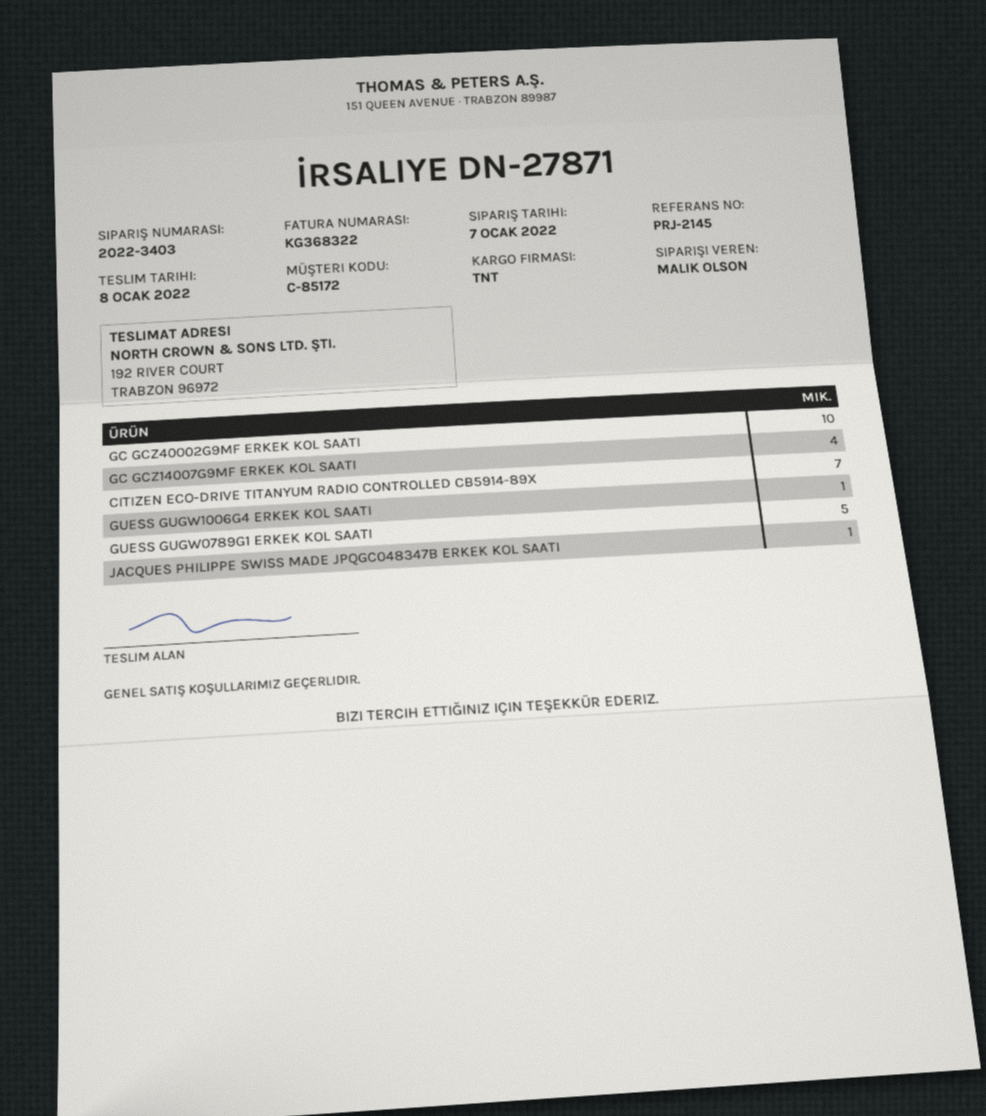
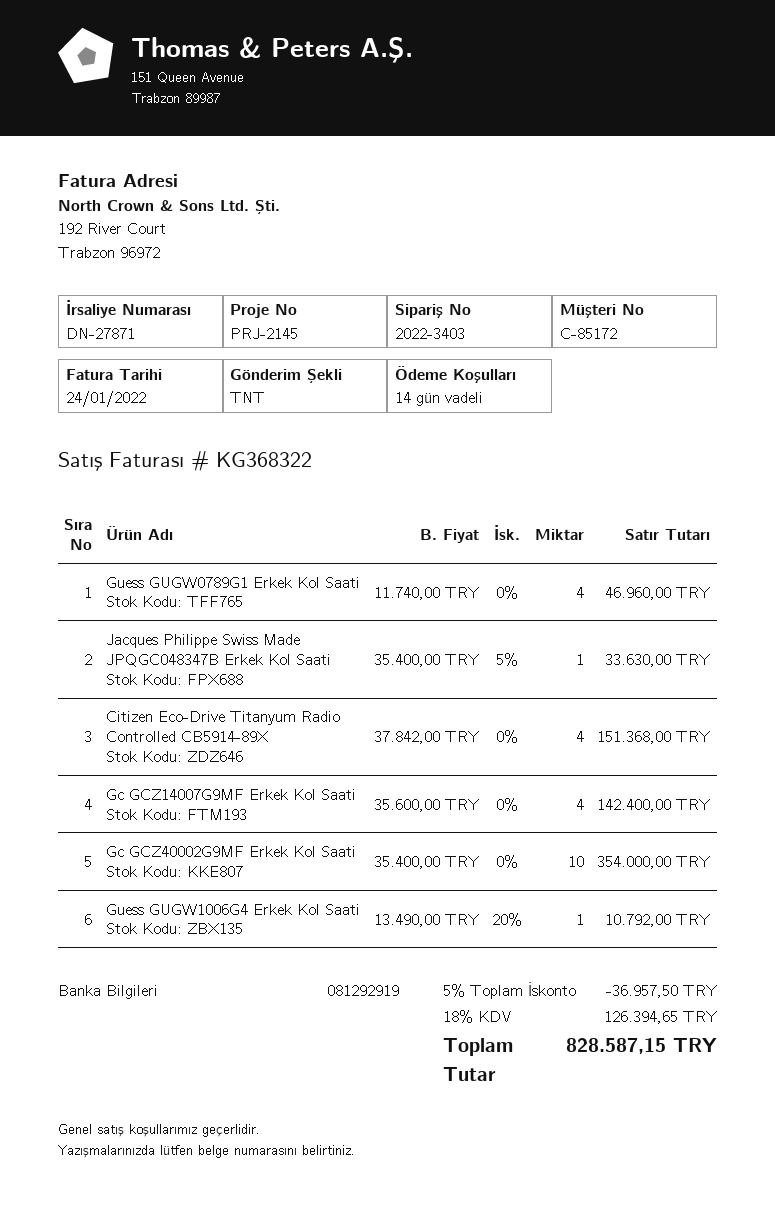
CITIZEN ECO-DRIVE TITANYUM RADIO CONTROLLED CB5914-89X: 7 -> 4
GUESS GUGW0789G1 ERKEK KOL SAATI: 5 -> 4

